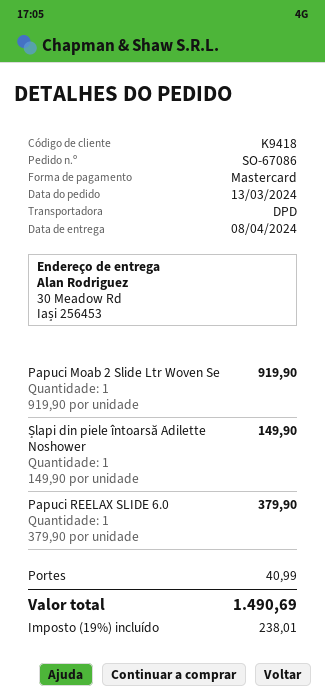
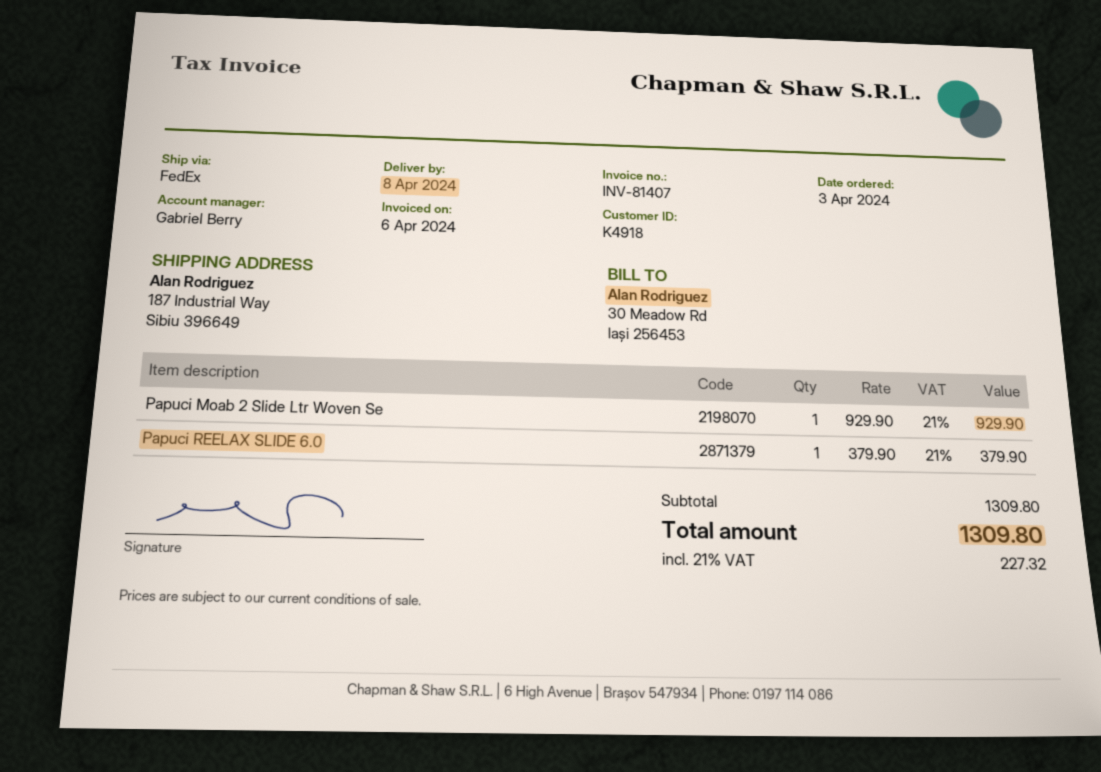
order date: 2024-03-13 -> 2024-04-03
customer number: K9418 -> K4918
shipping method: DPD -> FedEx
ship to: 30 Meadow Rd, Iași 256453 -> 187 Industrial Way, Sibiu 396649
Papuci Moab 2 Slide Ltr Woven Se: 1 x 919.90 = 919.90 -> 1 x 929.90 = 929.90
Șlapi din piele întoarsă Adilette Noshower: 1 x 149.90 = 149.90 -> none
shipping: 40.99 -> none
tax: 19% = 238.01 -> 21% = 227.32
total: 1490.69 -> 1309.80

